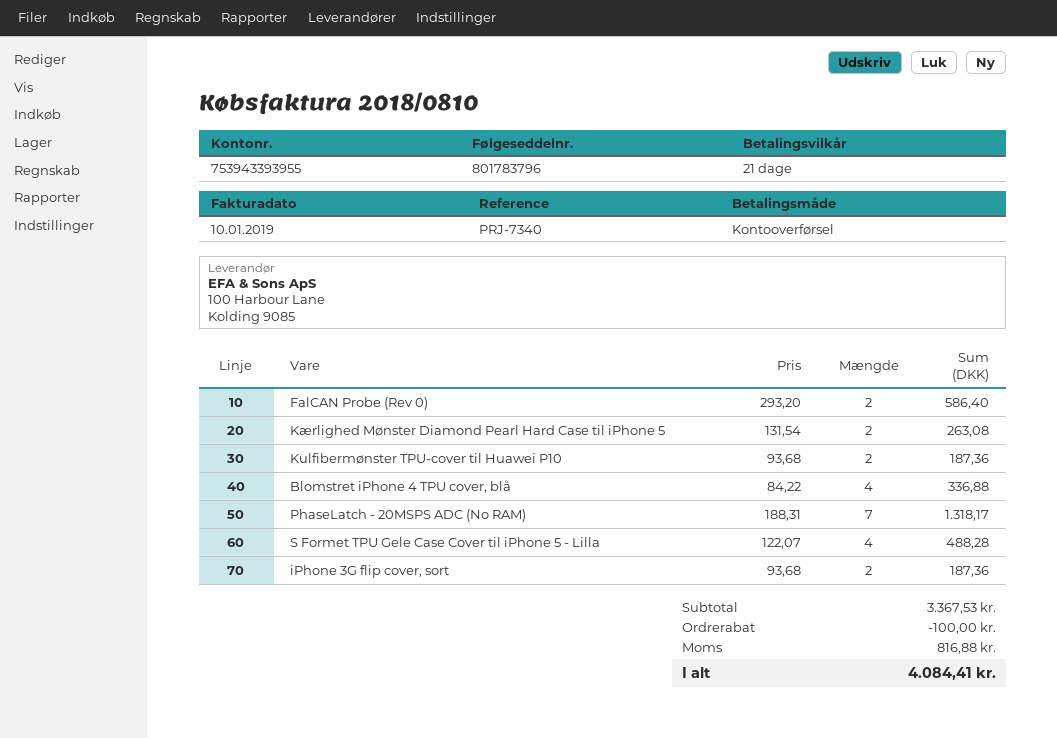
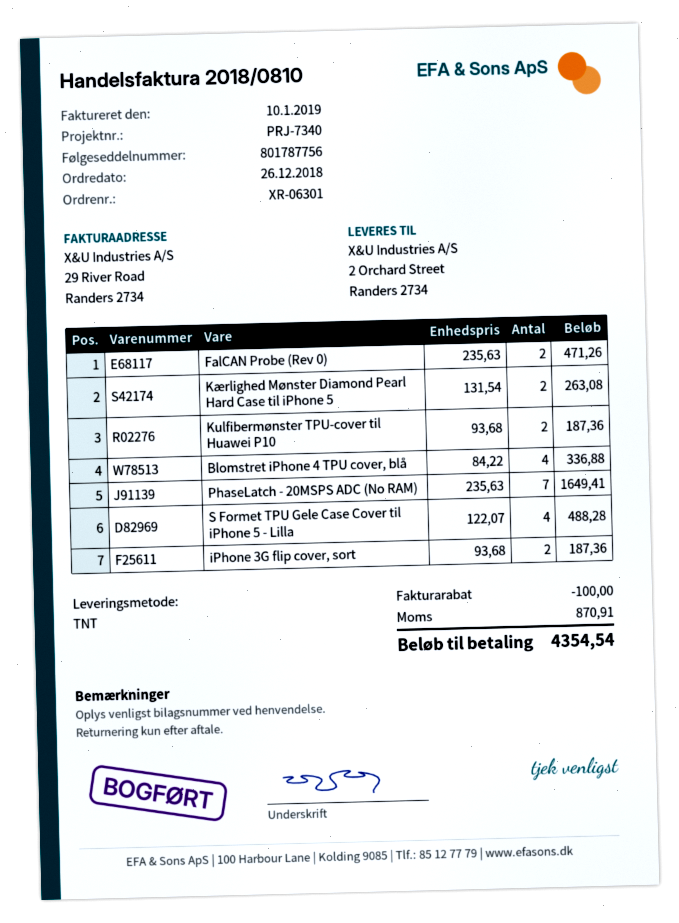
delivery note number: 801783796 -> 801787756
FalCAN Probe (Rev 0): 2 x 293.20 = 586.40 -> 2 x 235.63 = 471.26
PhaseLatch - 20MSPS ADC (No RAM): 7 x 188.31 = 1318.17 -> 7 x 235.63 = 1649.41
tax: 816.88 -> 870.91
total: 4084.41 -> 4354.54

